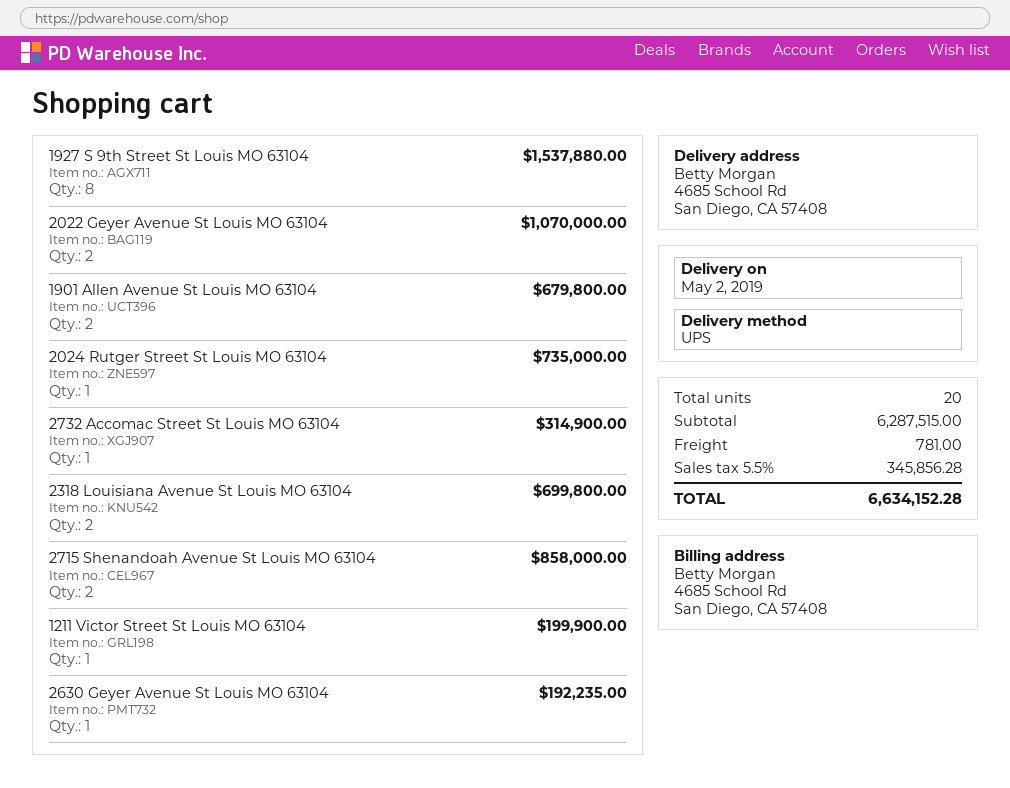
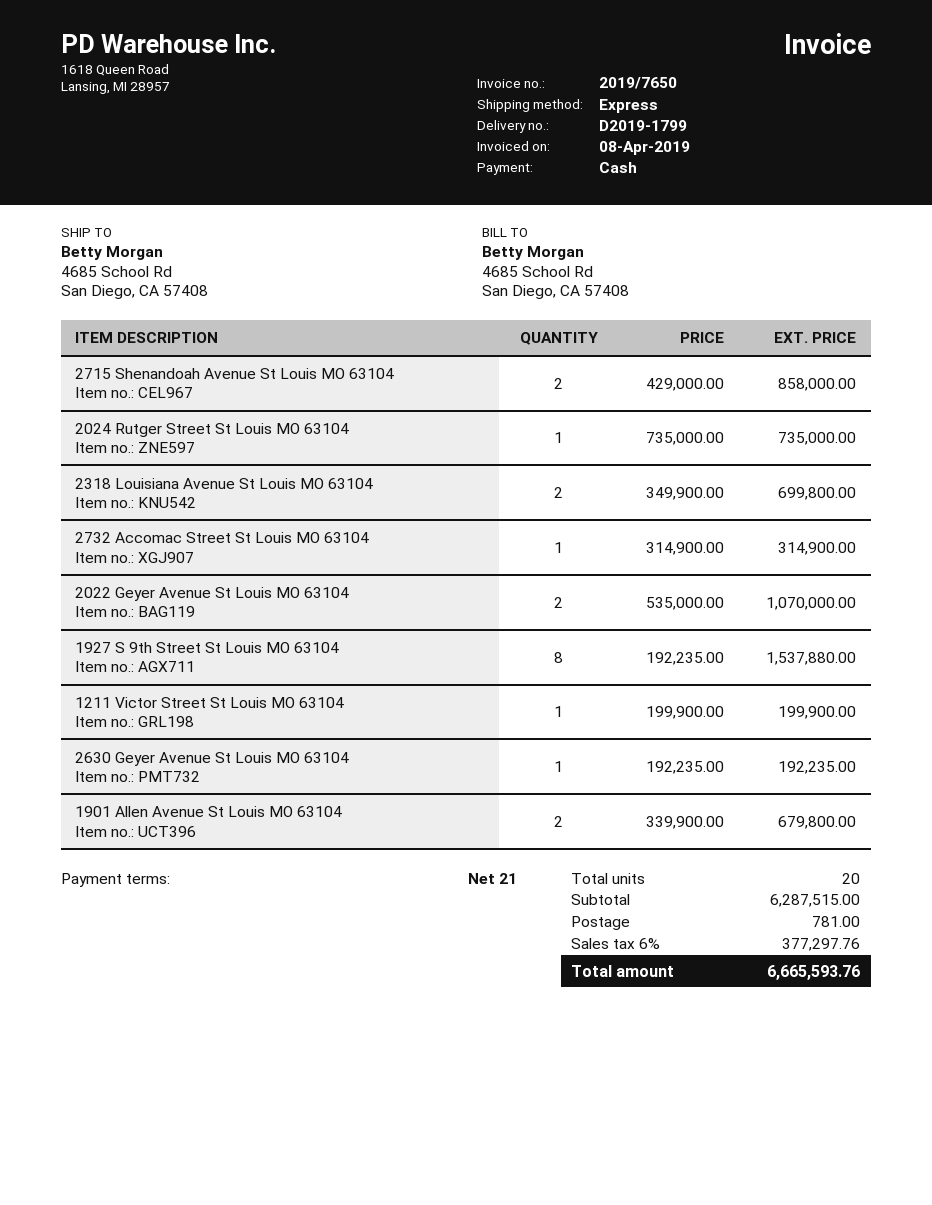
shipping method: UPS -> express
tax: 5.5% = 345856.28 -> 6% = 377297.76
total: 6634152.28 -> 6665593.76

